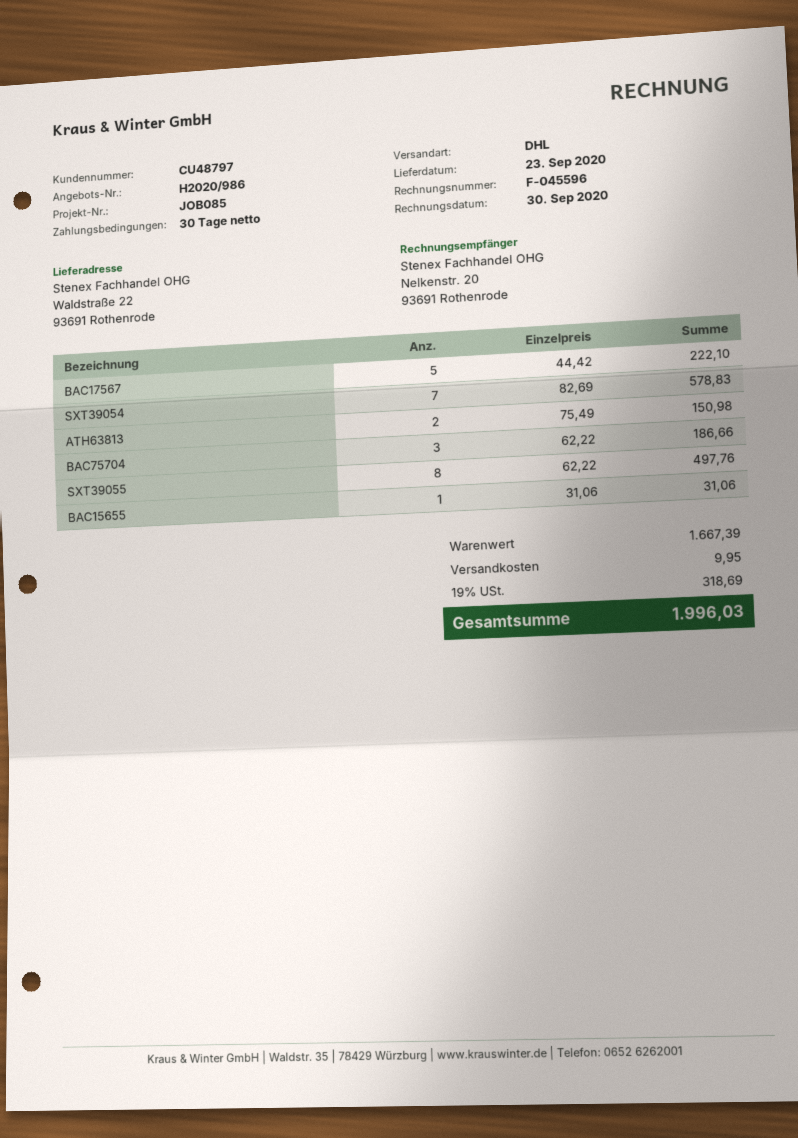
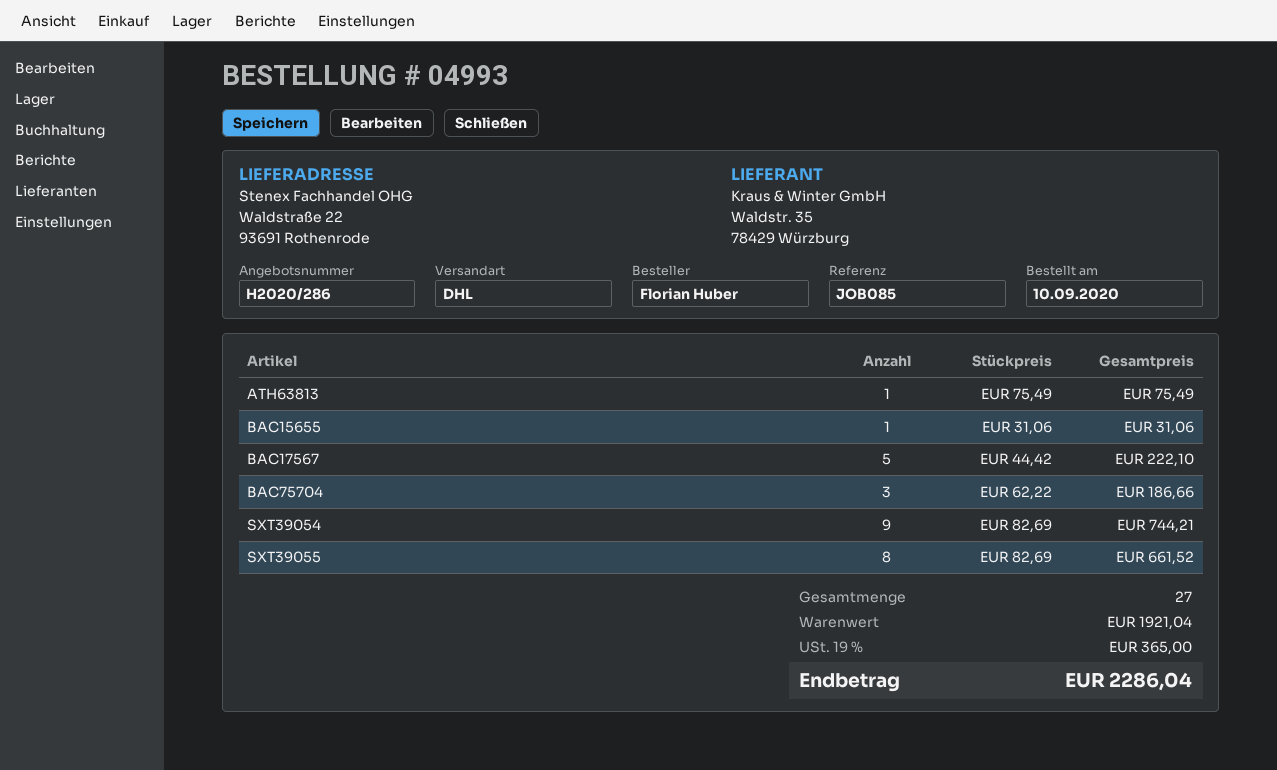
quote number: H2020/986 -> H2020/286
SXT39054: 7 x 82.69 = 578.83 -> 9 x 82.69 = 744.21
ATH63813: 2 x 75.49 = 150.98 -> 1 x 75.49 = 75.49
SXT39055: 8 x 62.22 = 497.76 -> 8 x 82.69 = 661.52
subtotal: 1667.39 -> 1921.04
shipping: 9.95 -> none
tax: 19% = 318.69 -> 19% = 365.00
total: 1996.03 -> 2286.04

